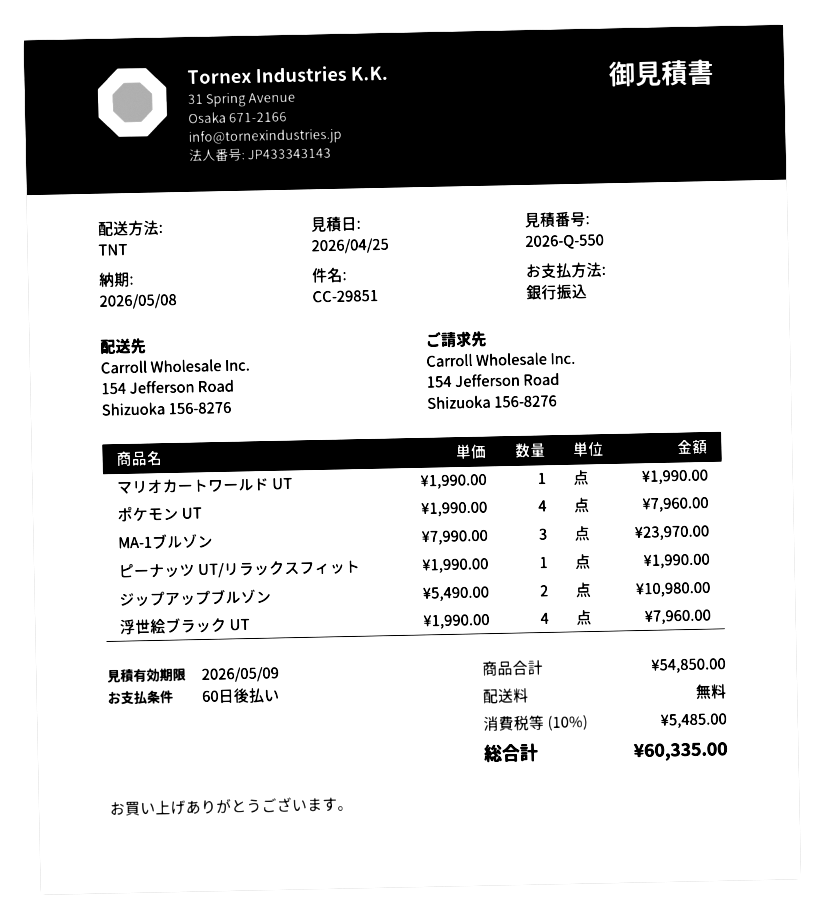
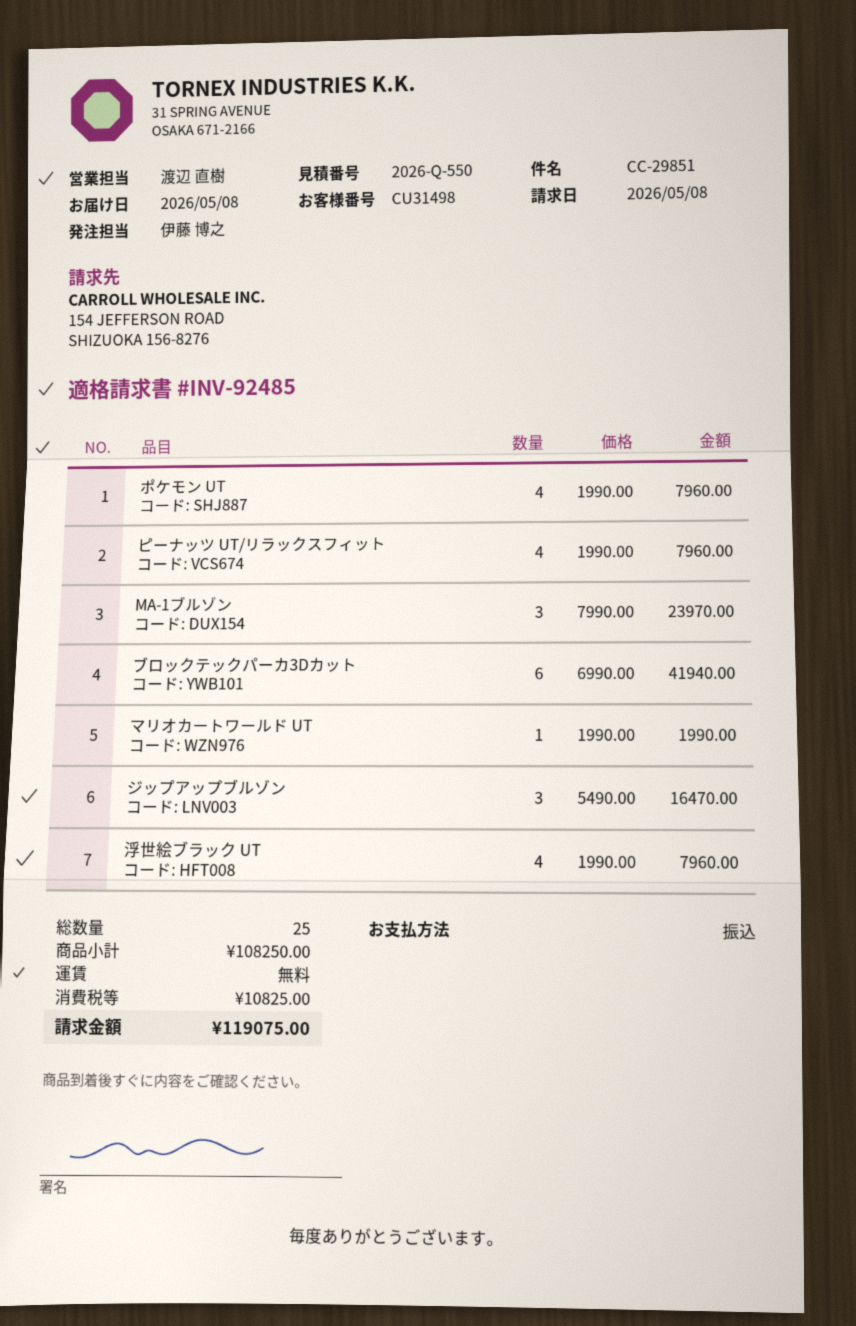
ピーナッツ UT/リラックスフィット: 1 x 1990.00 = 1990.00 -> 4 x 1990.00 = 7960.00
ジップアップブルゾン: 2 x 5490.00 = 10980.00 -> 3 x 5490.00 = 16470.00
ブロックテックパーカ3Dカット: none -> 6 x 6990.00 = 41940.00
subtotal: 54850.00 -> 108250.00
tax: 5485.00 -> 10825.00
total: 60335.00 -> 119075.00

